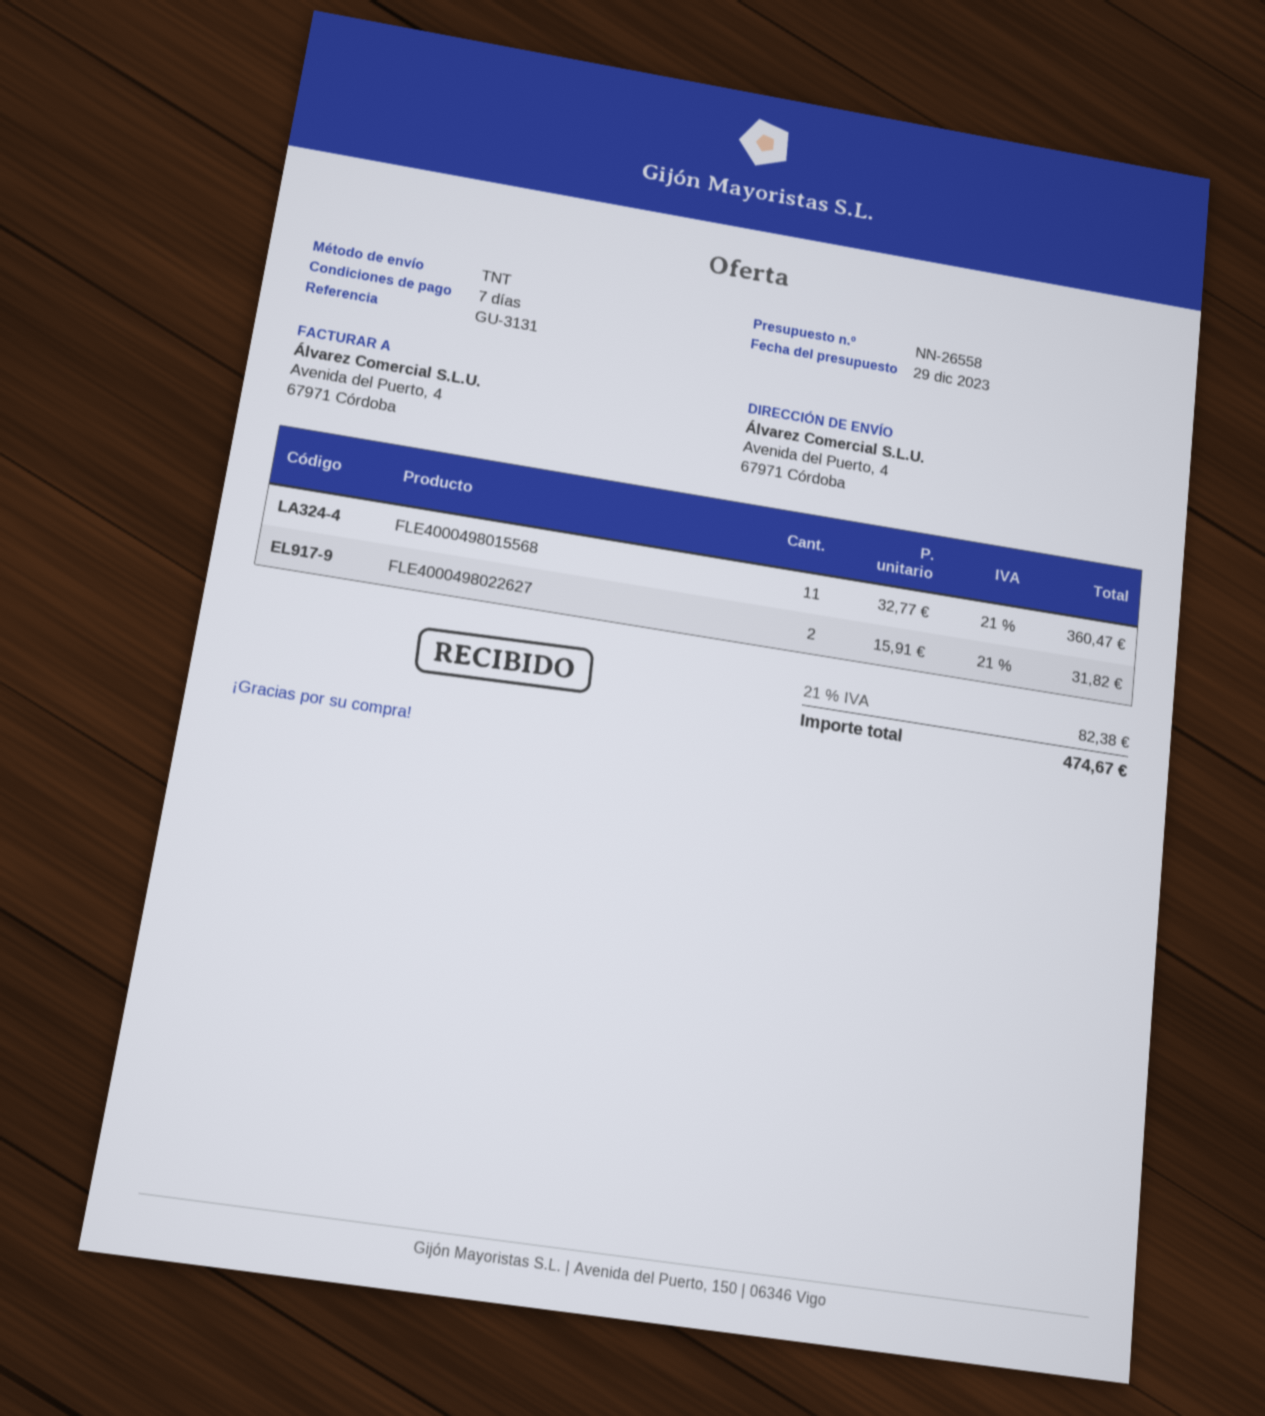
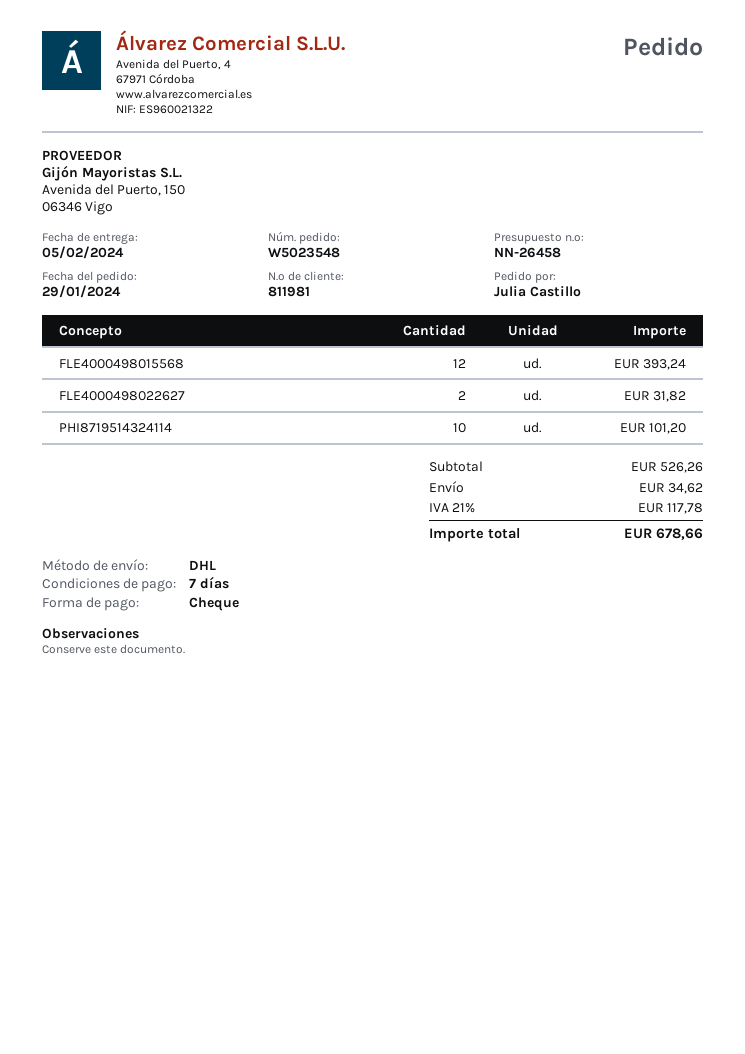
quote number: NN-26558 -> NN-26458
shipping method: TNT -> DHL
FLE4000498015568: 11 for 360.47 -> 12 for 393.24
PHI8719514324114: none -> 10 for 101.20
shipping: none -> 34.62
tax: 21% = 82.38 -> 21% = 117.78
total: 474.67 -> 678.66

